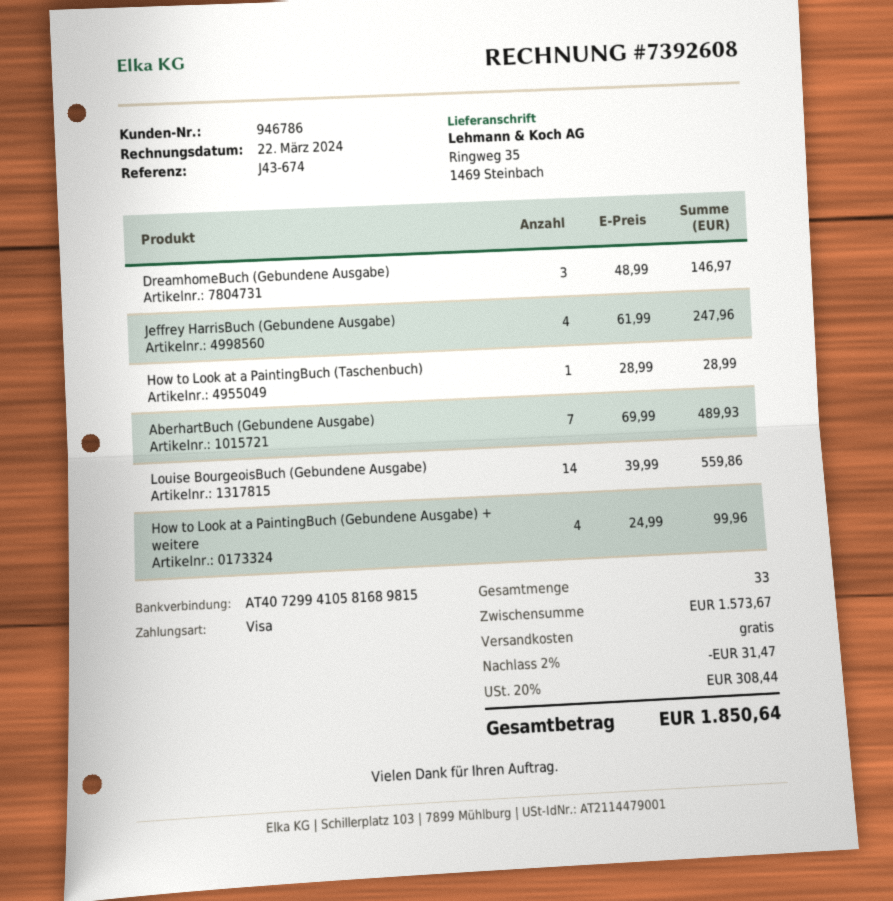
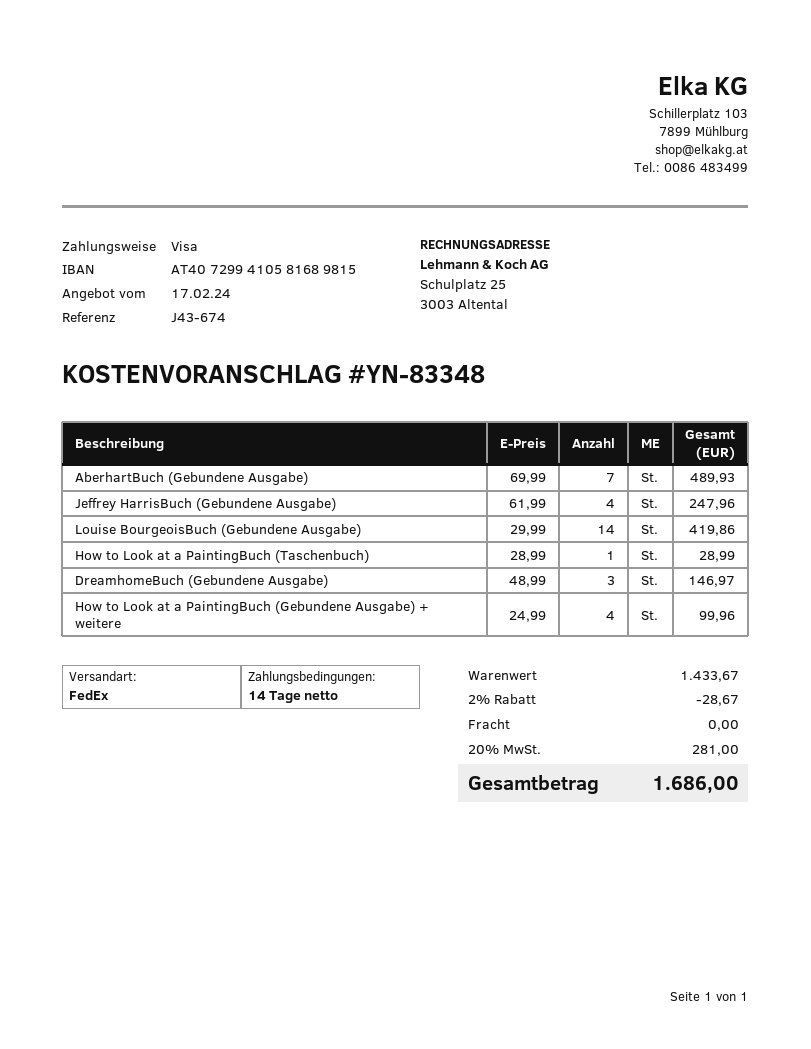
Louise BourgeoisBuch (Gebundene Ausgabe): 14 x 39.99 = 559.86 -> 14 x 29.99 = 419.86
subtotal: 1573.67 -> 1433.67
discount: 2% = 31.47 -> 2% = 28.67
tax: 20% = 308.44 -> 20% = 281.00
total: 1850.64 -> 1686.00

